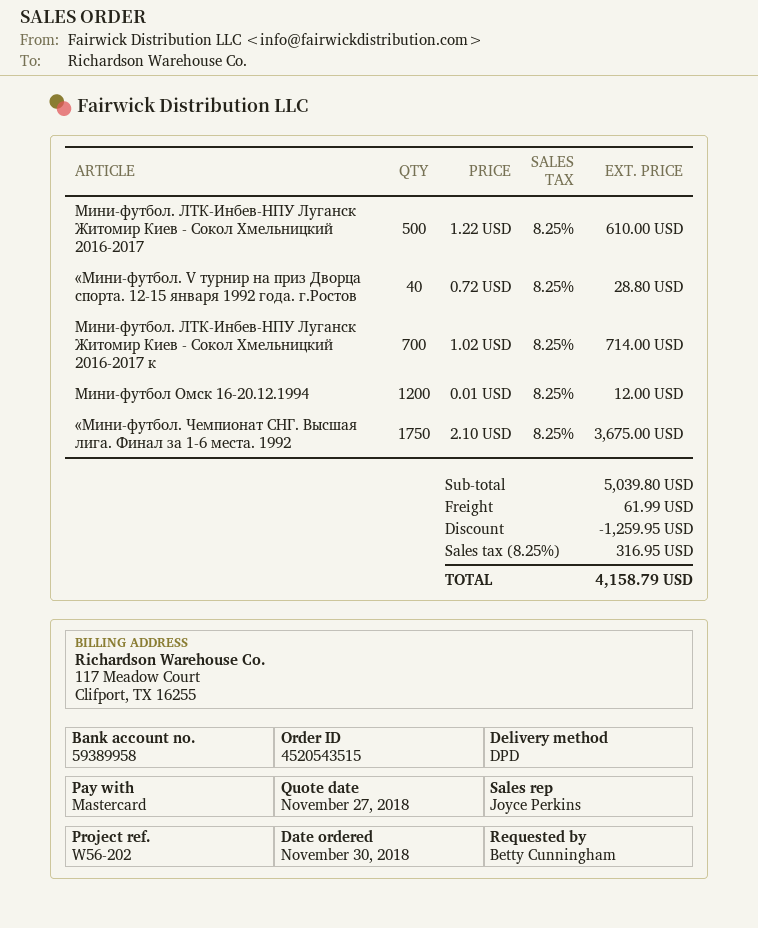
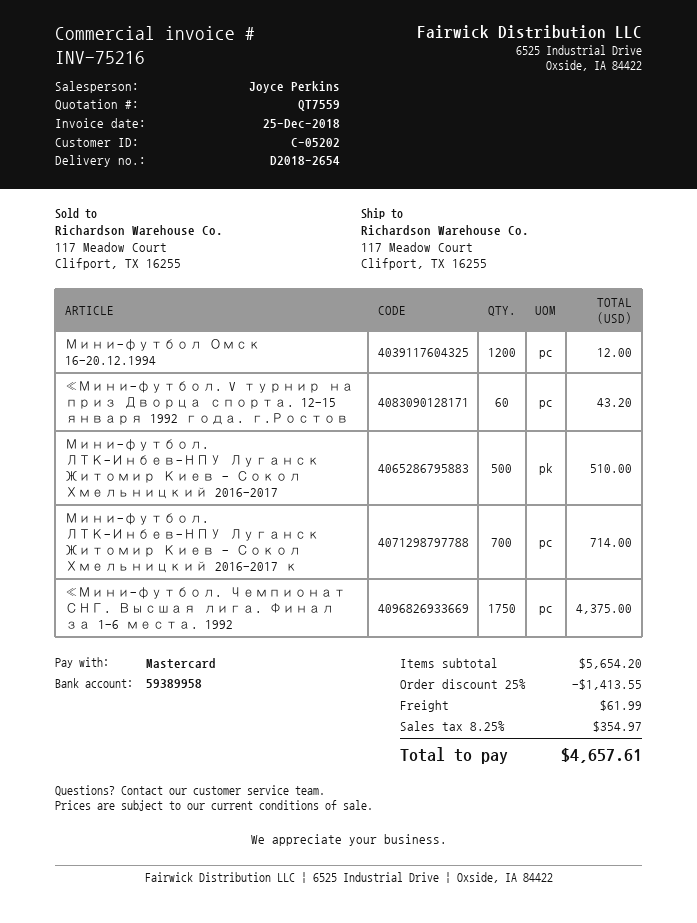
Мини-футбол. ЛТК-Инбев-НПУ Луганск Житомир Киев - Сокол Хмельницкий 2016-2017: 500 for 610.00 -> 500 for 510.00
«Мини-футбол. V турнир на приз Дворца спорта. 12-15 января 1992 года. г.Ростов: 40 for 28.80 -> 60 for 43.20
«Мини-футбол. Чемпионат СНГ. Высшая лига. Финал за 1-6 места. 1992: 1750 for 3675.00 -> 1750 for 4375.00
subtotal: 5039.80 -> 5654.20
discount: 1259.95 -> 1413.55
tax: 8.25% = 316.95 -> 8.25% = 354.97
total: 4158.79 -> 4657.61

